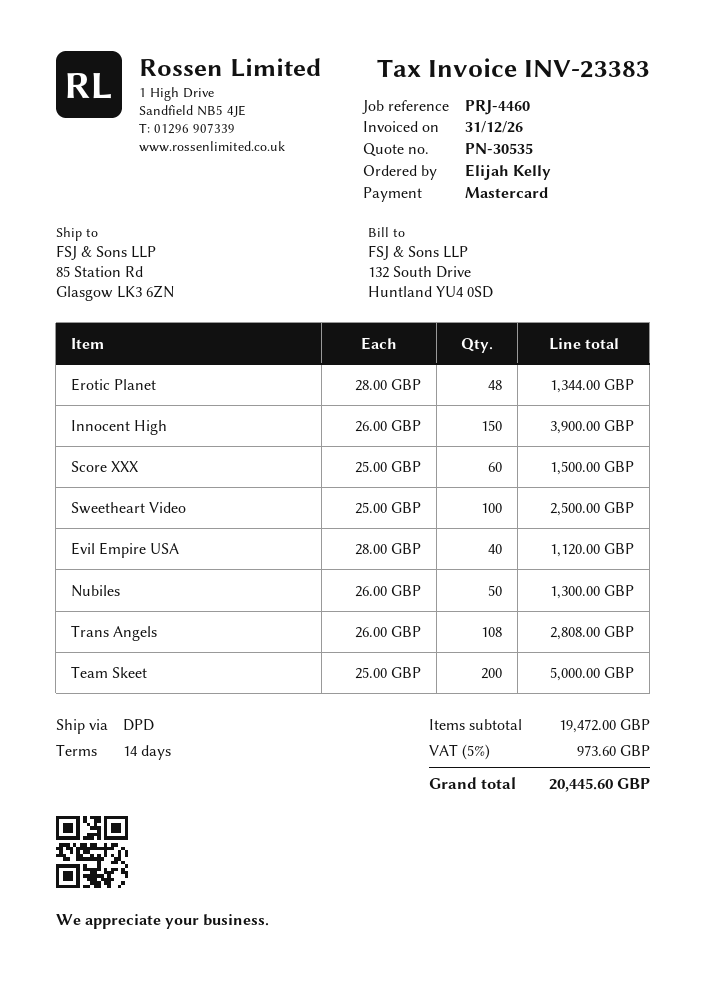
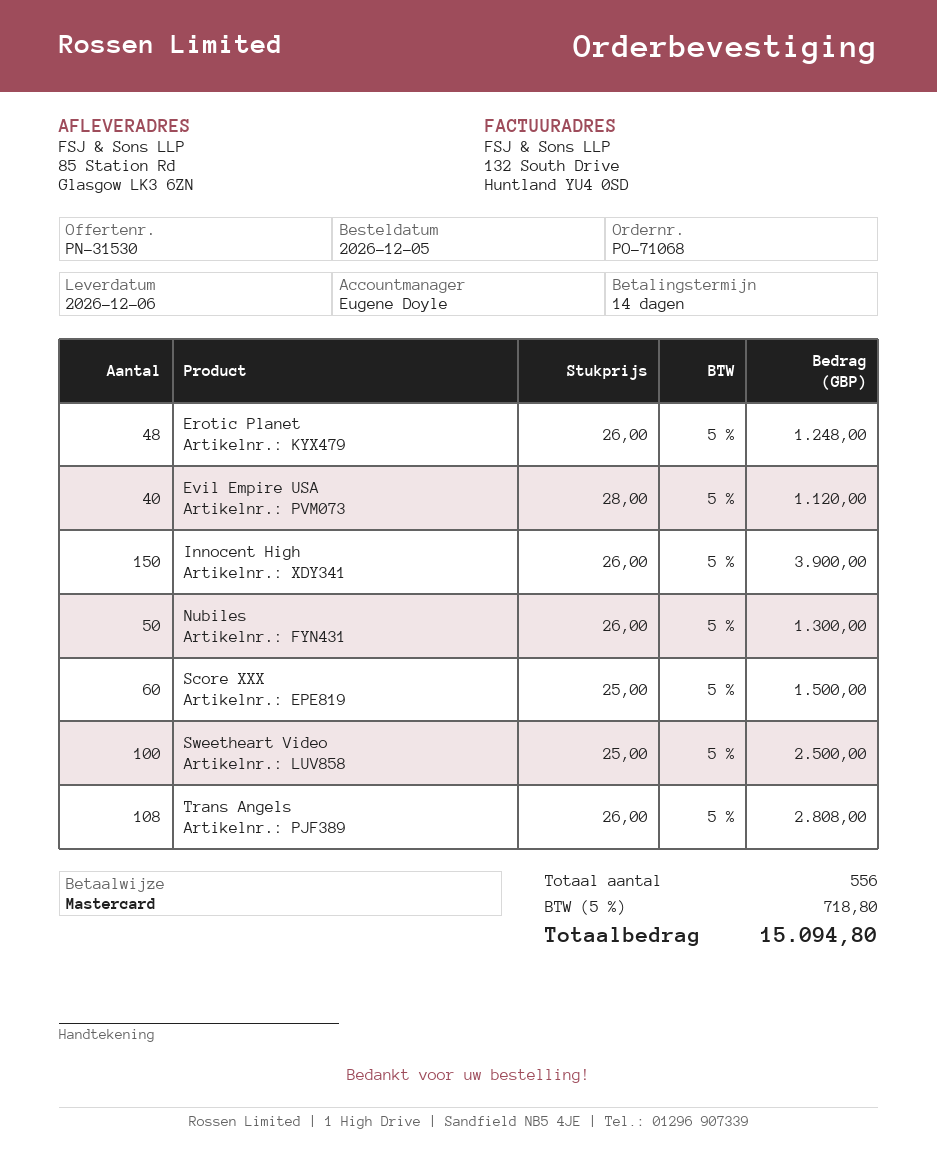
quote number: PN-30535 -> PN-31530
Erotic Planet: 48 x 28.00 = 1344.00 -> 48 x 26.00 = 1248.00
Team Skeet: 200 x 25.00 = 5000.00 -> none
tax: 5% = 973.60 -> 5% = 718.80
total: 20445.60 -> 15094.80

